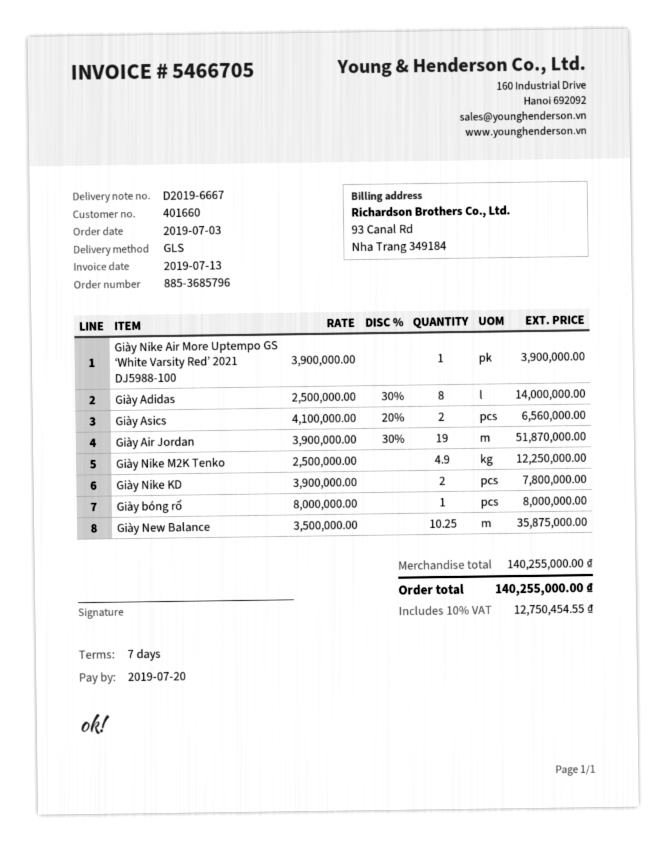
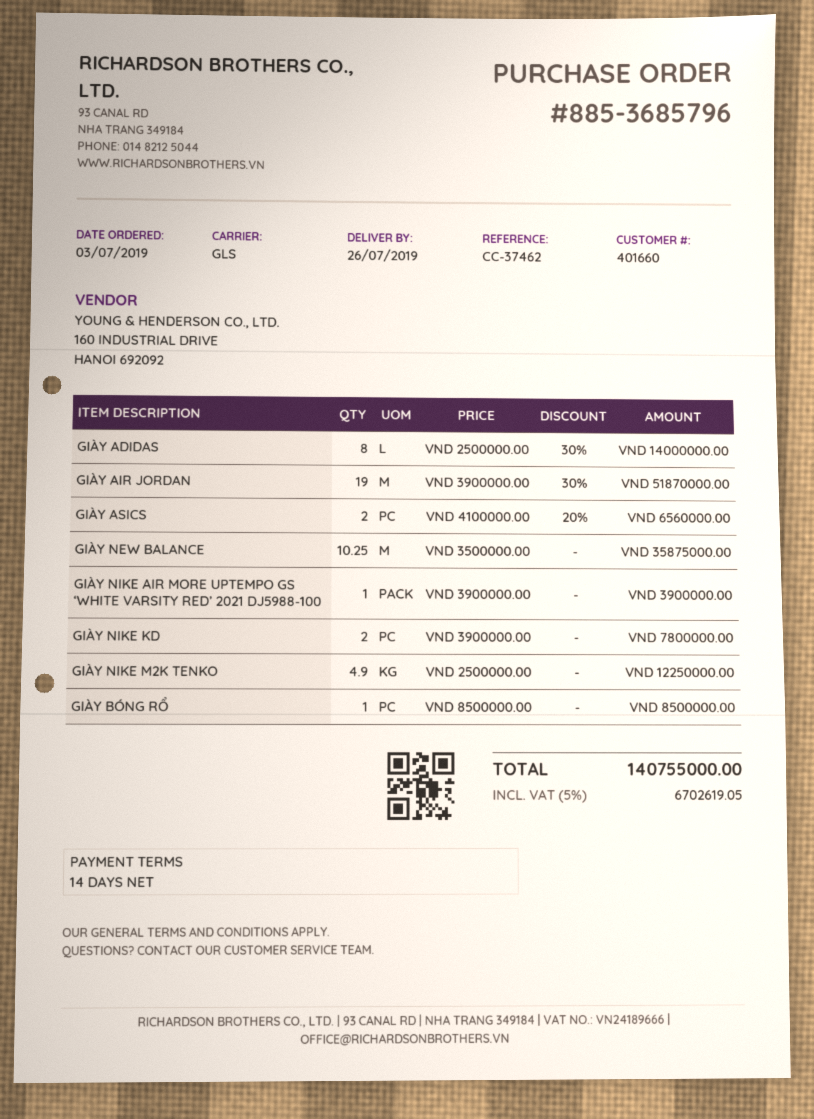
payment terms: 7 days -> 14 days
Giày bóng rổ: 1 x 8000000.00 = 8000000.00 -> 1 x 8500000.00 = 8500000.00
tax: 10% = 12750454.55 -> 5% = 6702619.05
total: 140255000.00 -> 140755000.00

